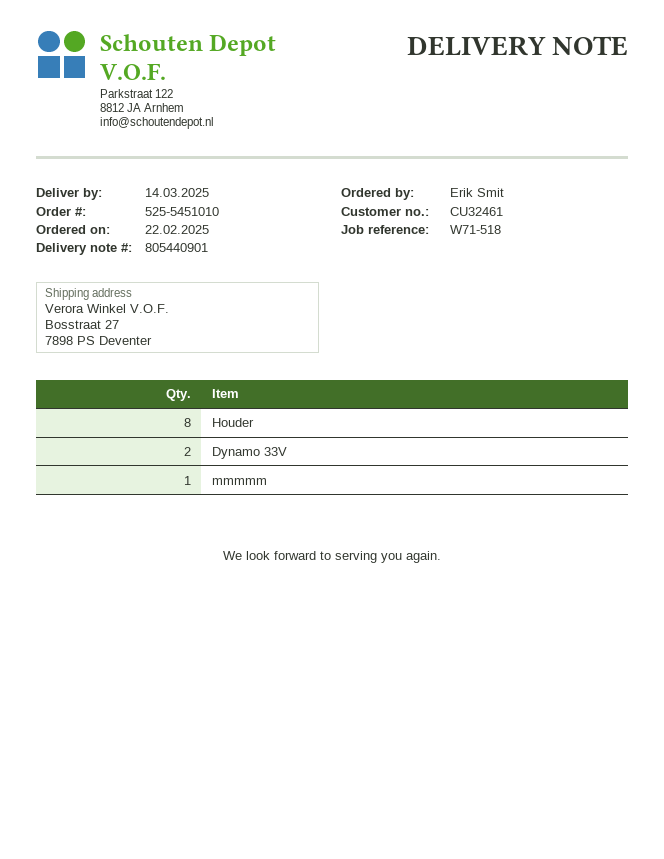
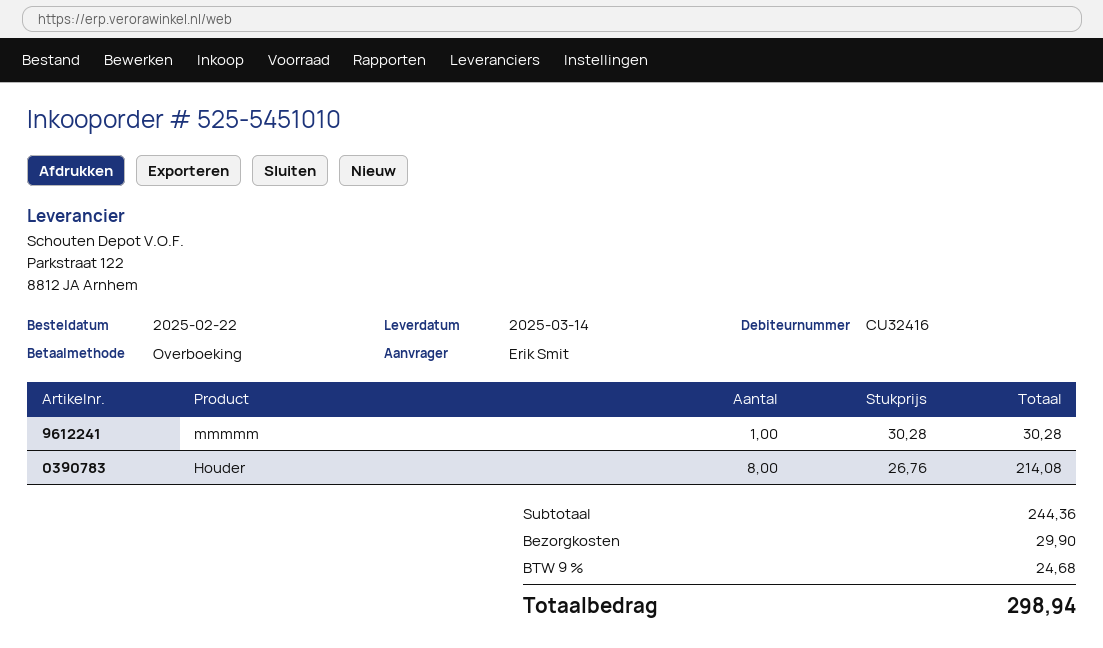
customer number: CU32461 -> CU32416
Dynamo 33V: 2 -> none

